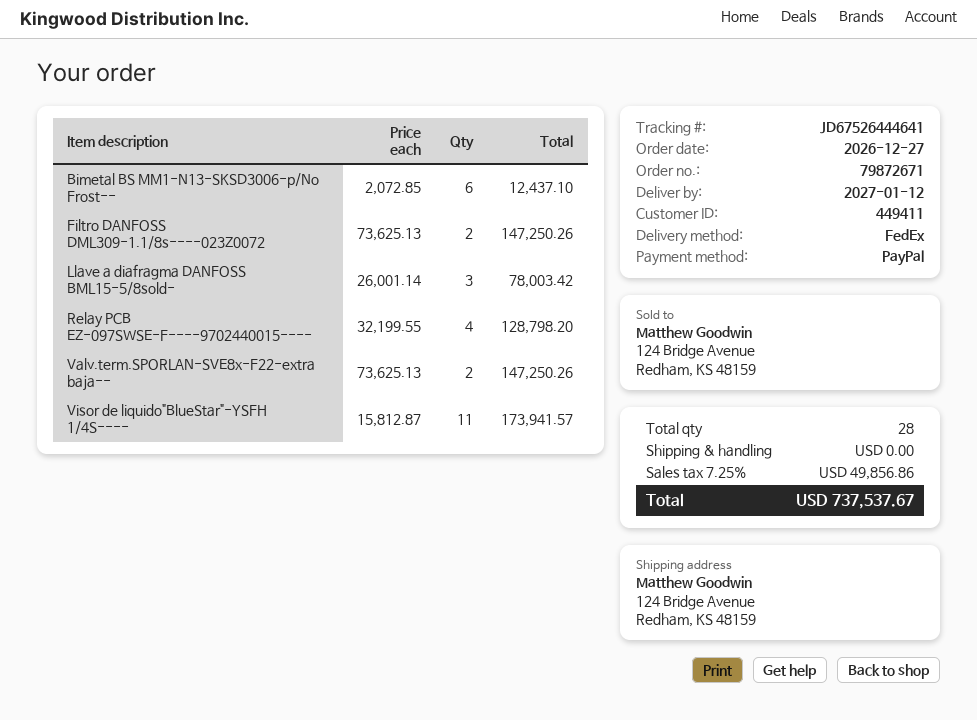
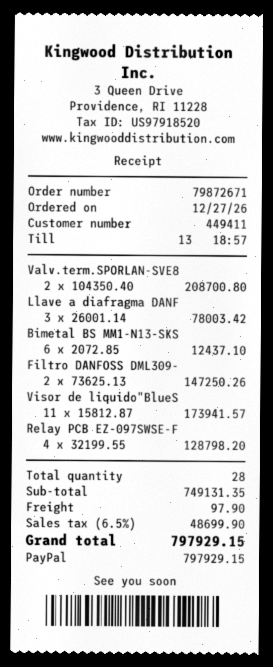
Valv.term.SPORLAN-SVE8x-F22-extra baja--: 2 x 73625.13 = 147250.26 -> 2 x 104350.40 = 208700.80
shipping: 0.00 -> 97.90
tax: 7.25% = 49856.86 -> 6.5% = 48699.90
total: 737537.67 -> 797929.15

